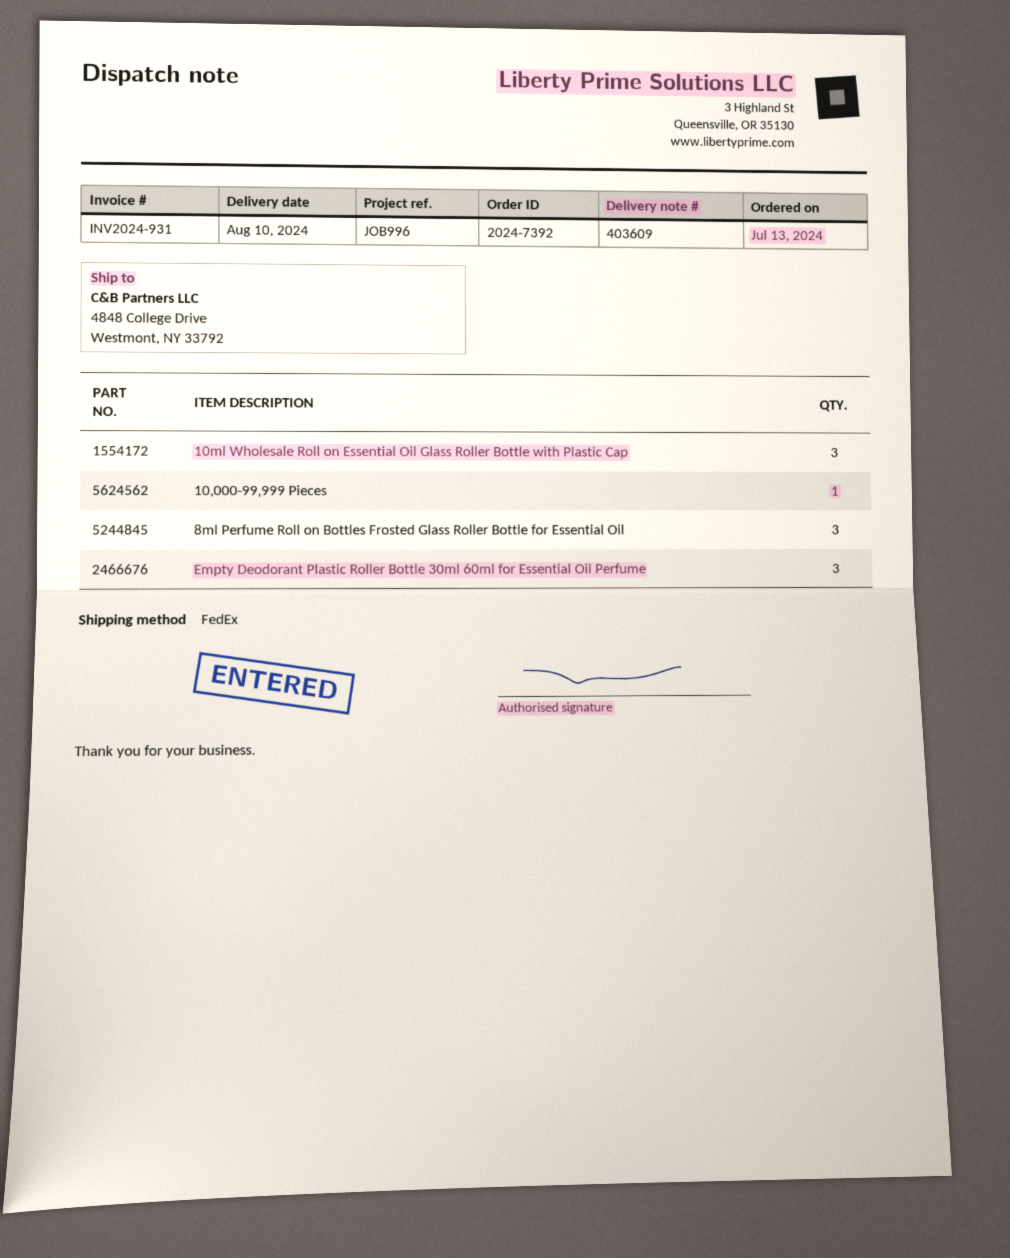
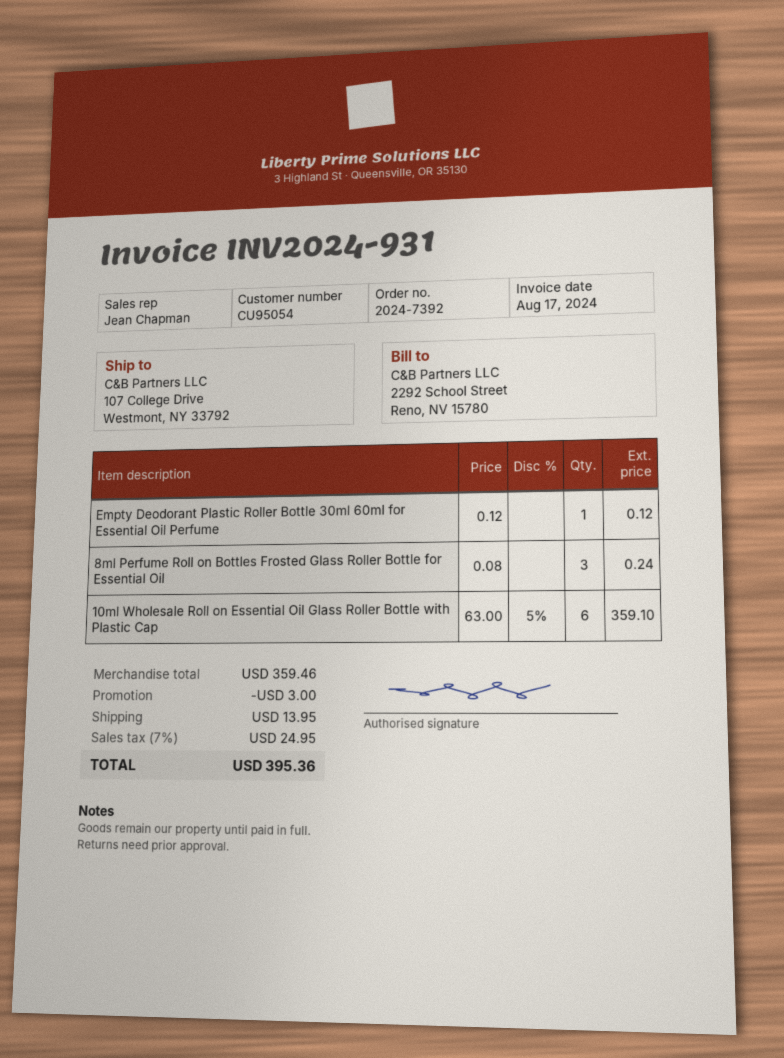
ship to: 4848 College Drive, Westmont, NY 33792 -> 107 College Drive, Westmont, NY 33792
10ml Wholesale Roll on Essential Oil Glass Roller Bottle with Plastic Cap: 3 -> 6
10,000-99,999 Pieces: 1 -> none
Empty Deodorant Plastic Roller Bottle 30ml 60ml for Essential Oil Perfume: 3 -> 1

